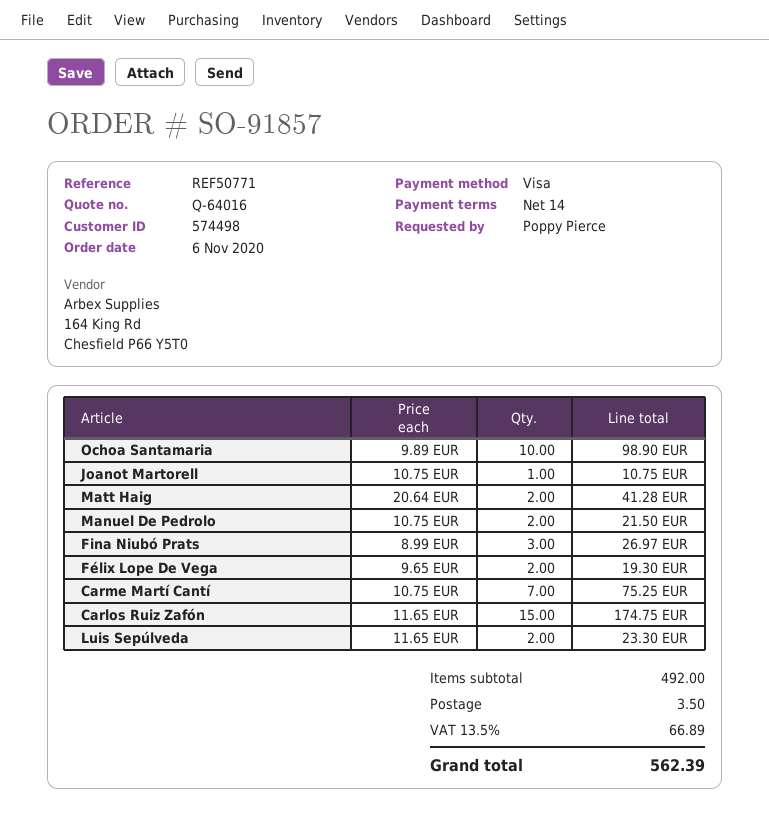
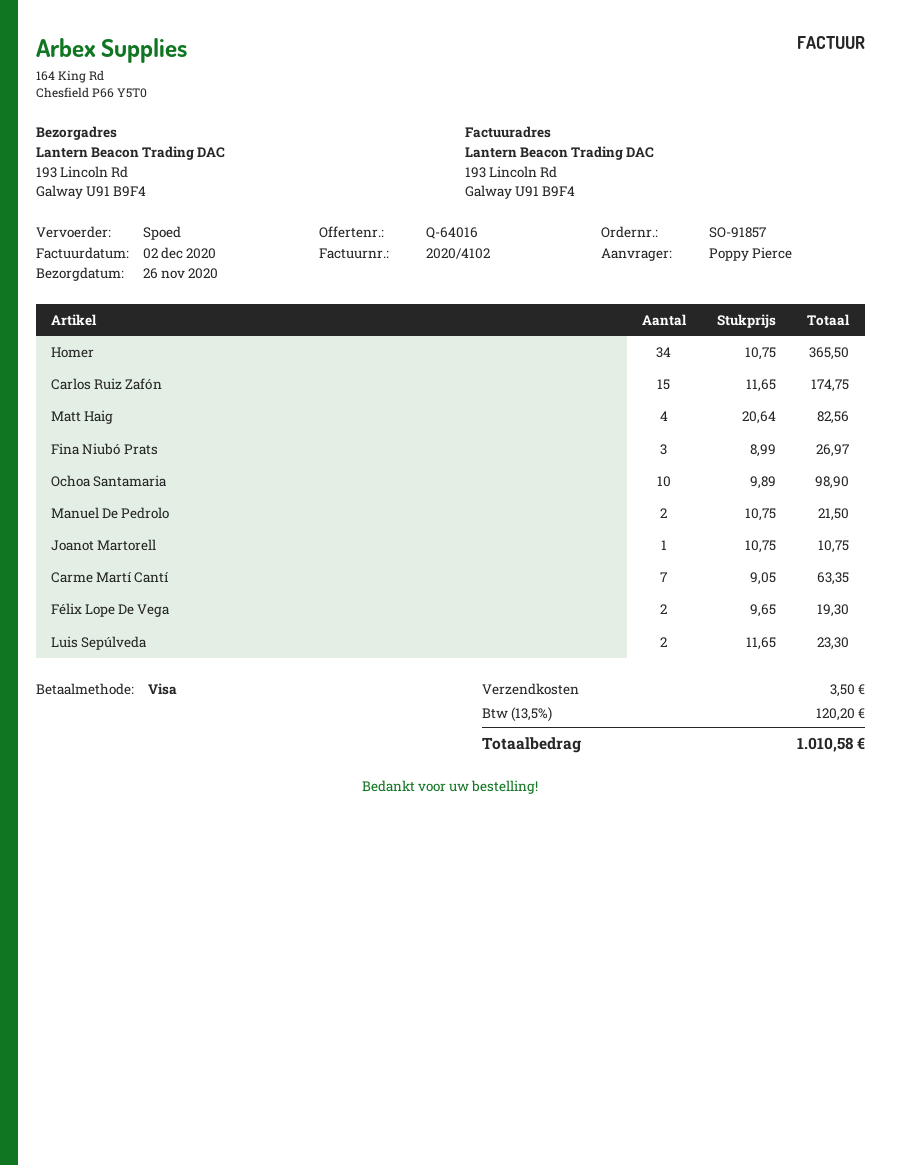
Matt Haig: 2 x 20.64 = 41.28 -> 4 x 20.64 = 82.56
Carme Martí Cantí: 7 x 10.75 = 75.25 -> 7 x 9.05 = 63.35
Homer: none -> 34 x 10.75 = 365.50
tax: 13.5% = 66.89 -> 13.5% = 120.20
total: 562.39 -> 1010.58

